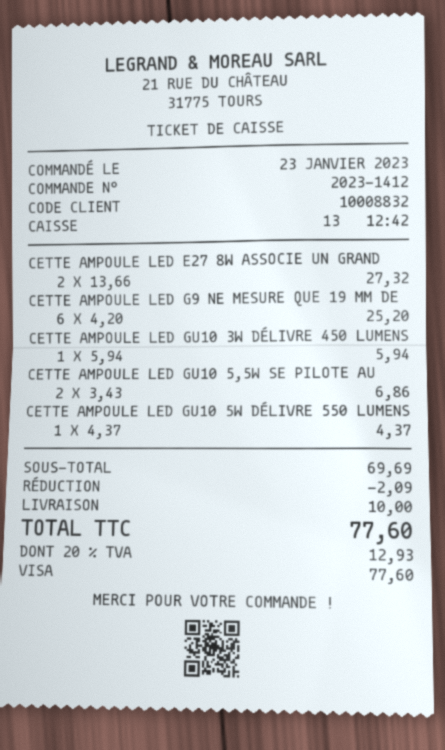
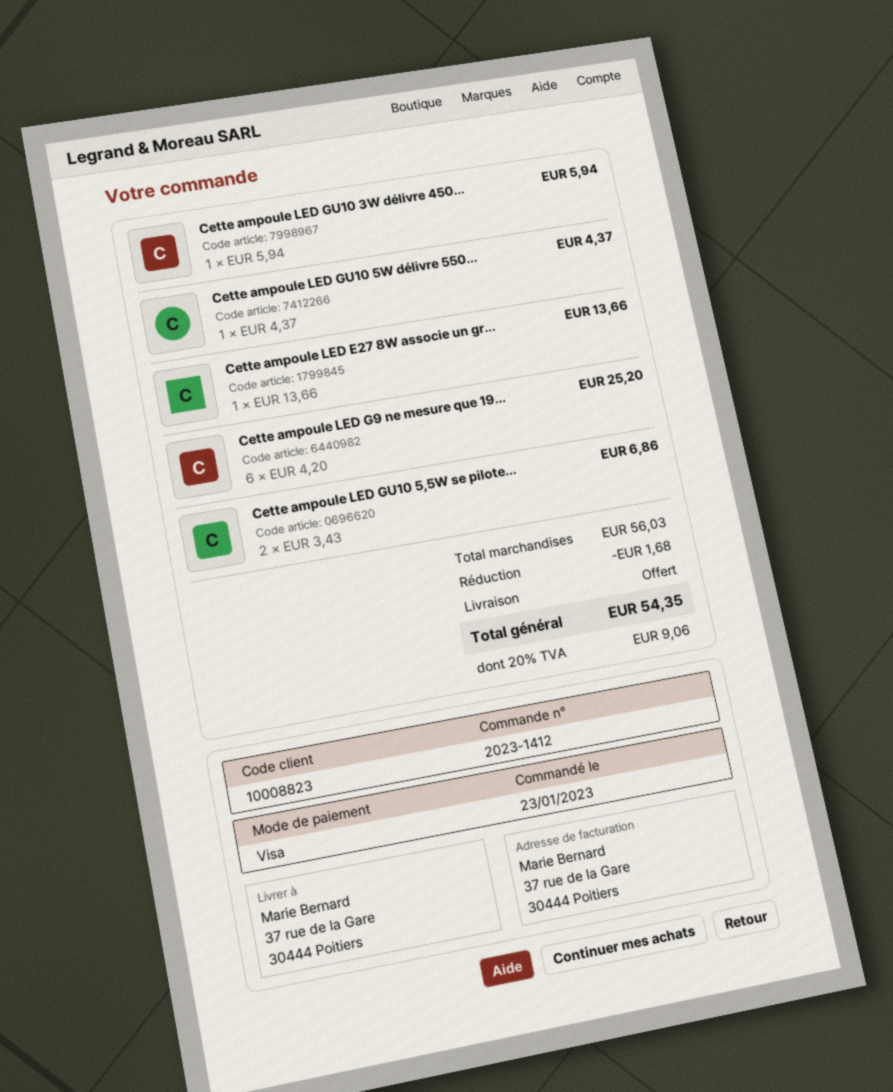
customer number: 10008832 -> 10008823
CETTE AMPOULE LED E27 8W ASSOCIE UN GRAND: 2 x 13.66 = 27.32 -> 1 x 13.66 = 13.66
subtotal: 69.69 -> 56.03
discount: 2.09 -> 1.68
shipping: 10.00 -> 0.00
tax: 20% = 12.93 -> 20% = 9.06
total: 77.60 -> 54.35

